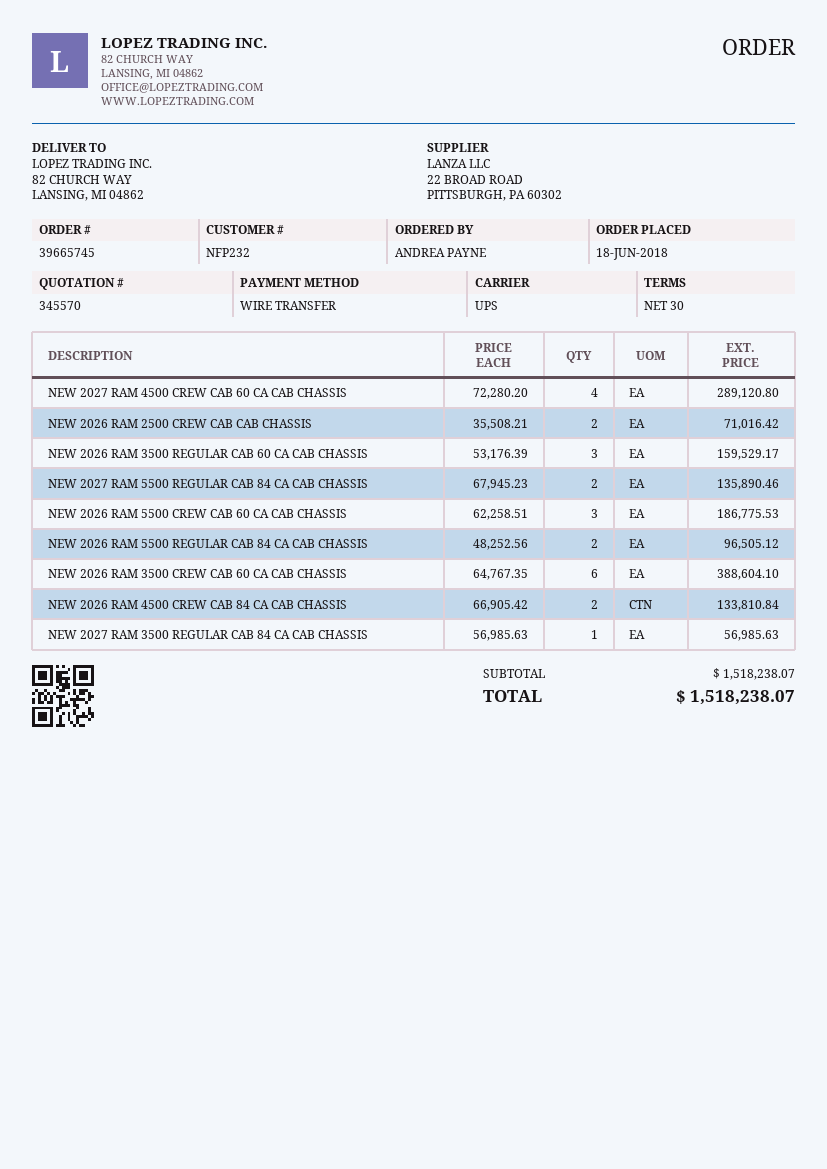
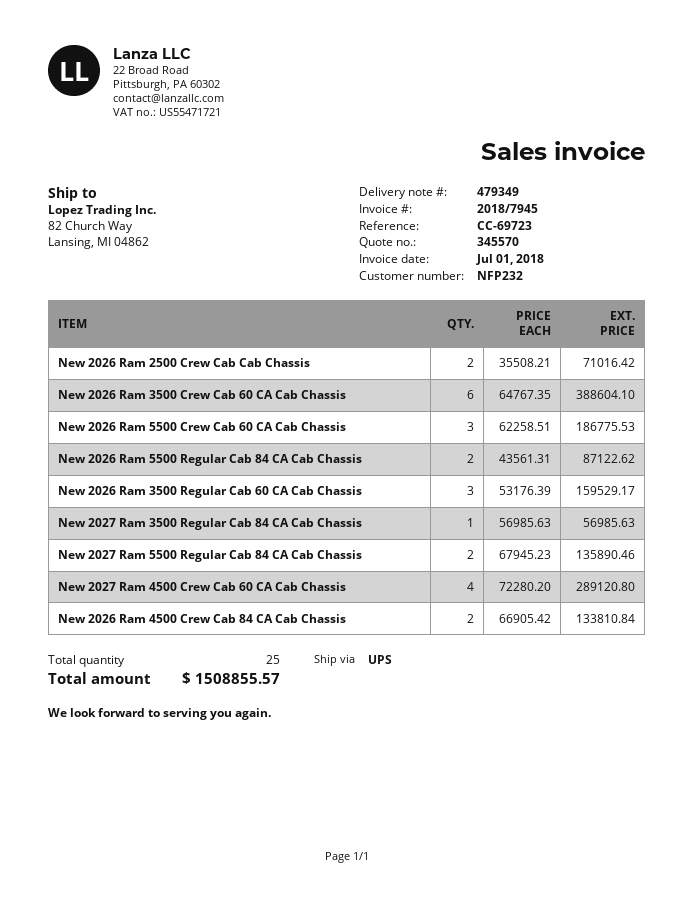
NEW 2026 RAM 5500 REGULAR CAB 84 CA CAB CHASSIS: 2 x 48252.56 = 96505.12 -> 2 x 43561.31 = 87122.62
total: 1518238.07 -> 1508855.57

